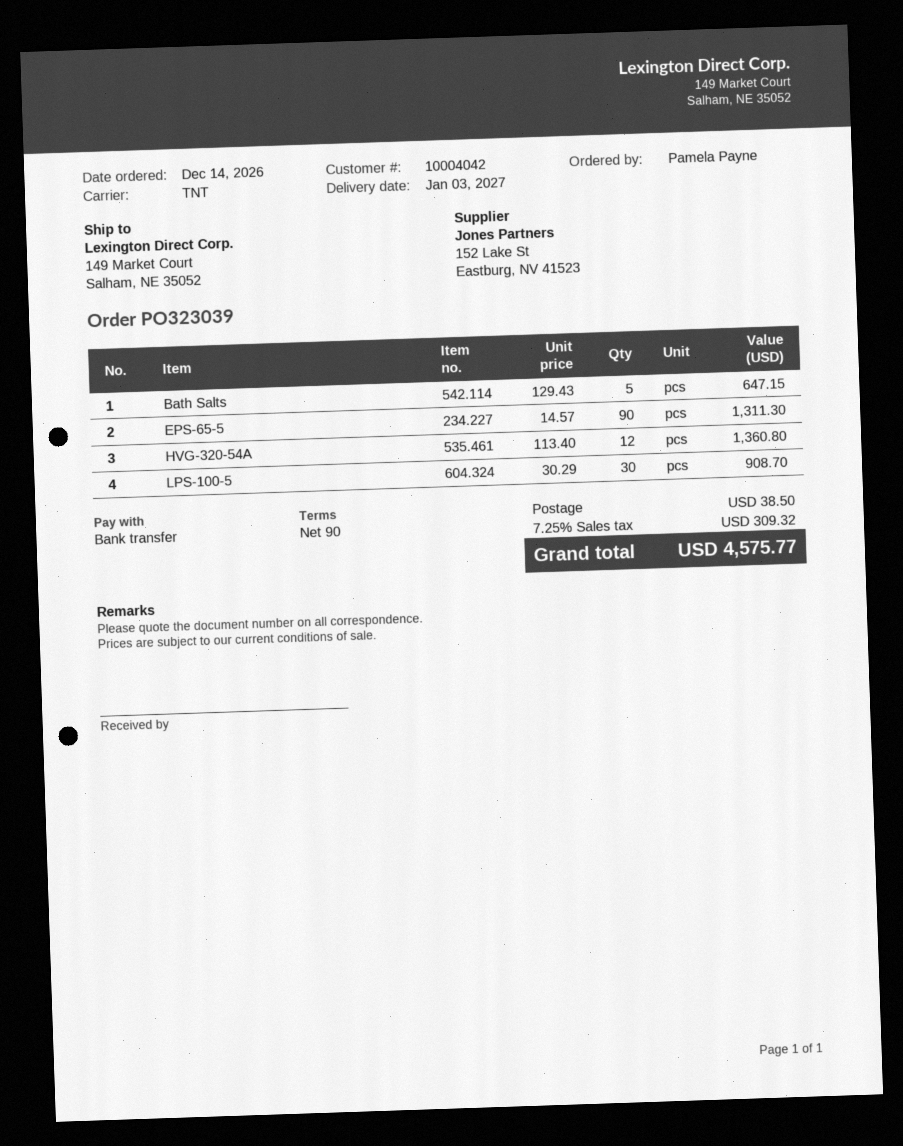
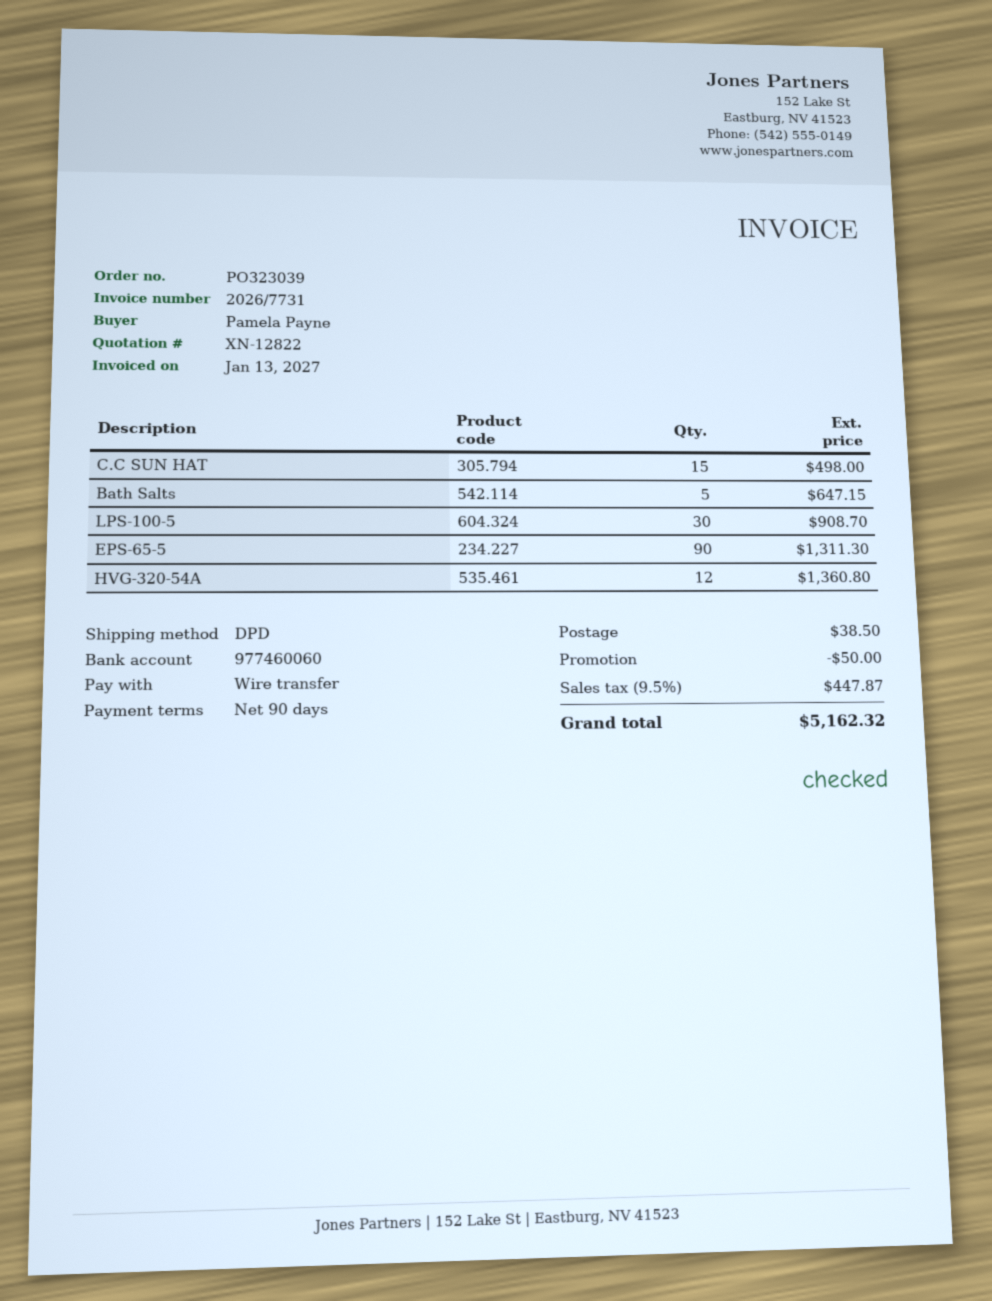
shipping method: TNT -> DPD
C.C SUN HAT: none -> 15 for 498.00
discount: none -> 50.00
tax: 7.25% = 309.32 -> 9.5% = 447.87
total: 4575.77 -> 5162.32

